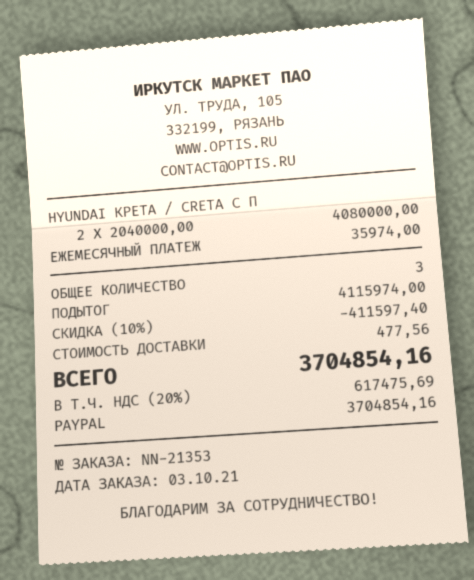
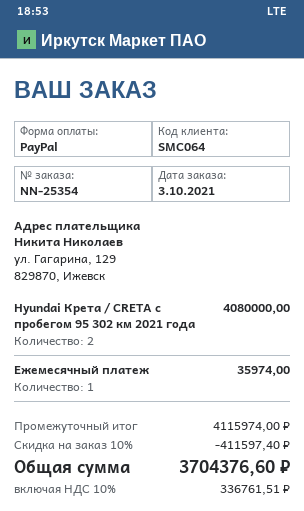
order number: NN-21353 -> NN-25354
shipping: 477.56 -> none
tax: 20% = 617475.69 -> 10% = 336761.51
total: 3704854.16 -> 3704376.60

